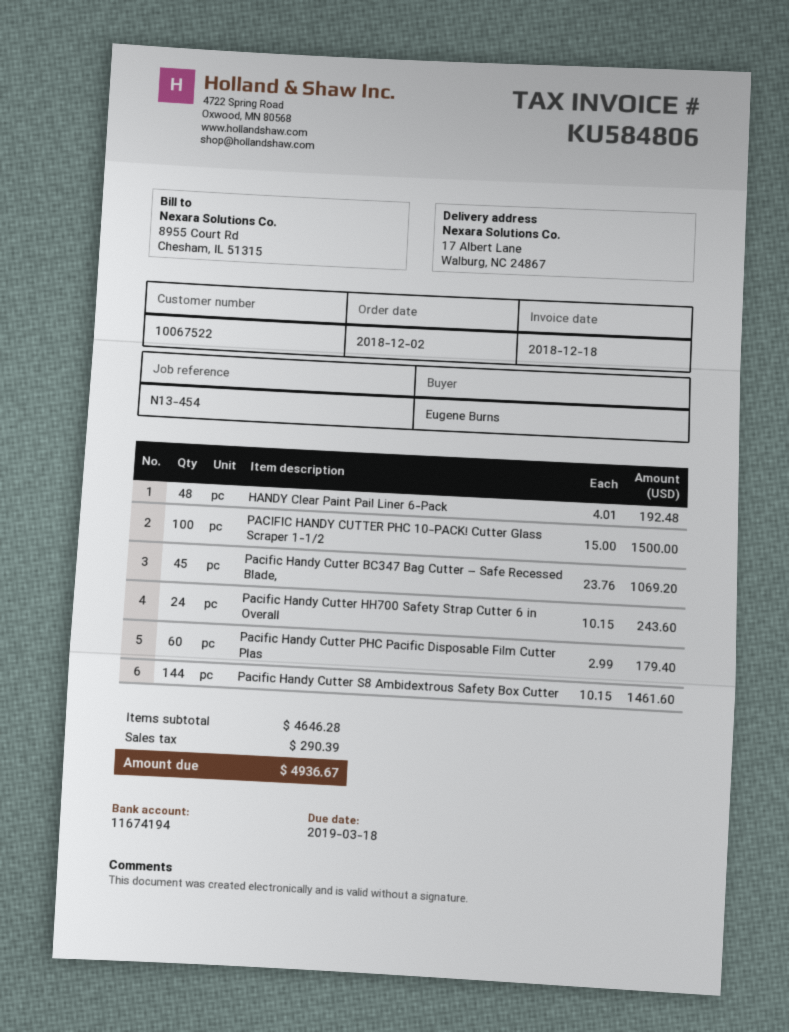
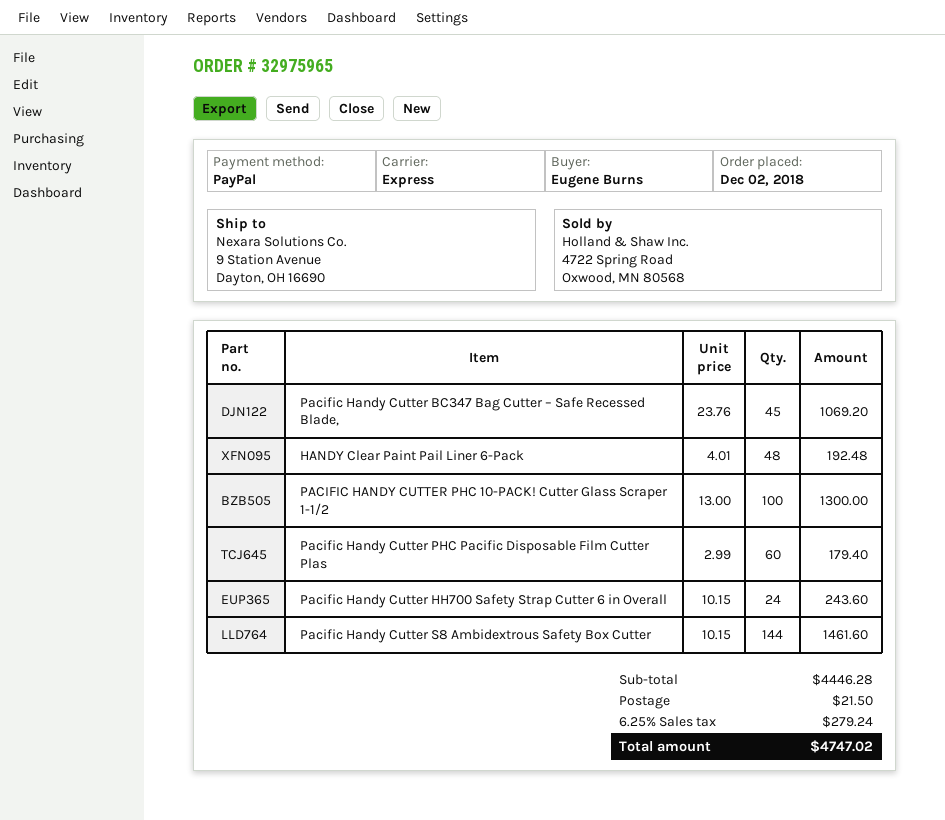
ship to: 17 Albert Lane, Walburg, NC 24867 -> 9 Station Avenue, Dayton, OH 16690
PACIFIC HANDY CUTTER PHC 10-PACK! Cutter Glass Scraper 1-1/2: 100 x 15.00 = 1500.00 -> 100 x 13.00 = 1300.00
subtotal: 4646.28 -> 4446.28
shipping: none -> 21.50
tax: 290.39 -> 279.24
total: 4936.67 -> 4747.02

